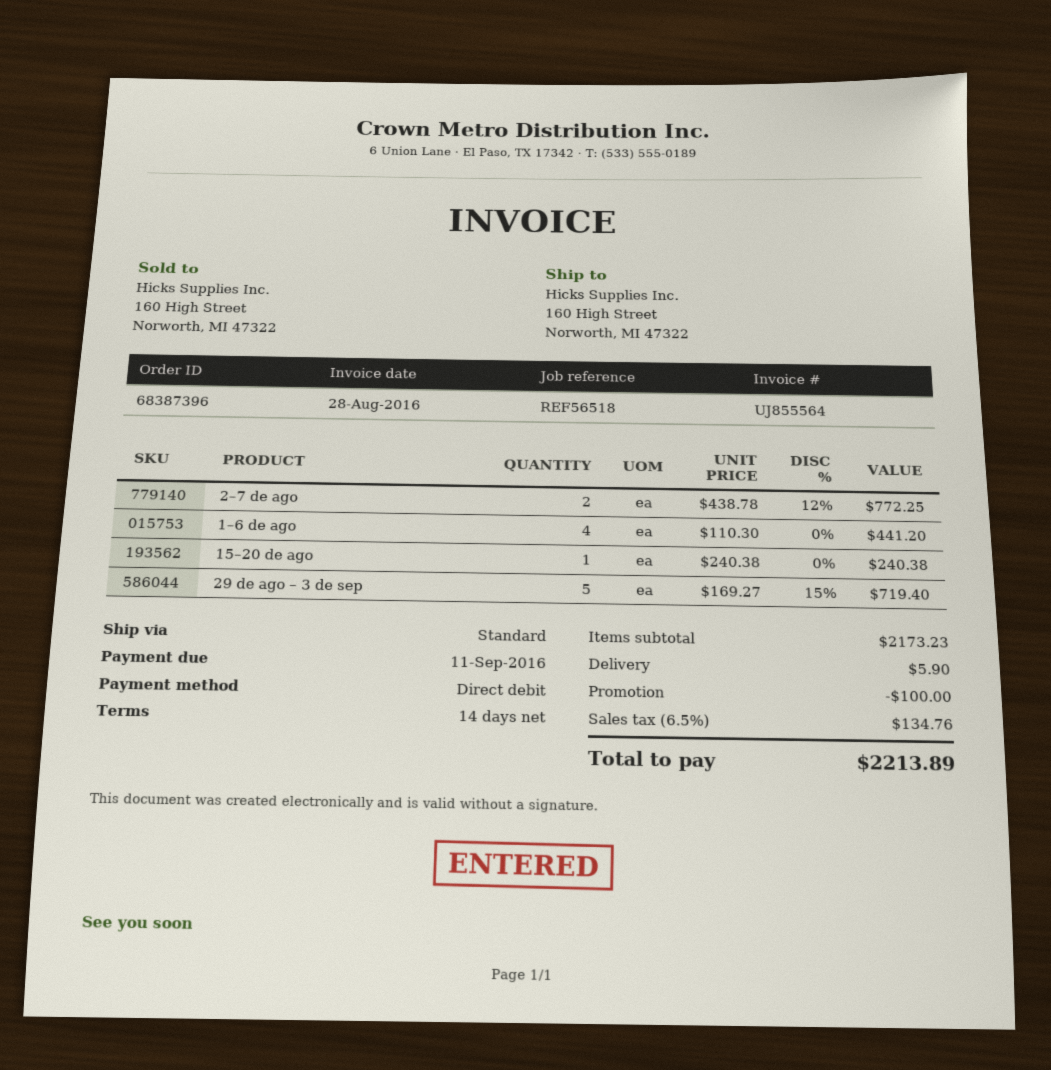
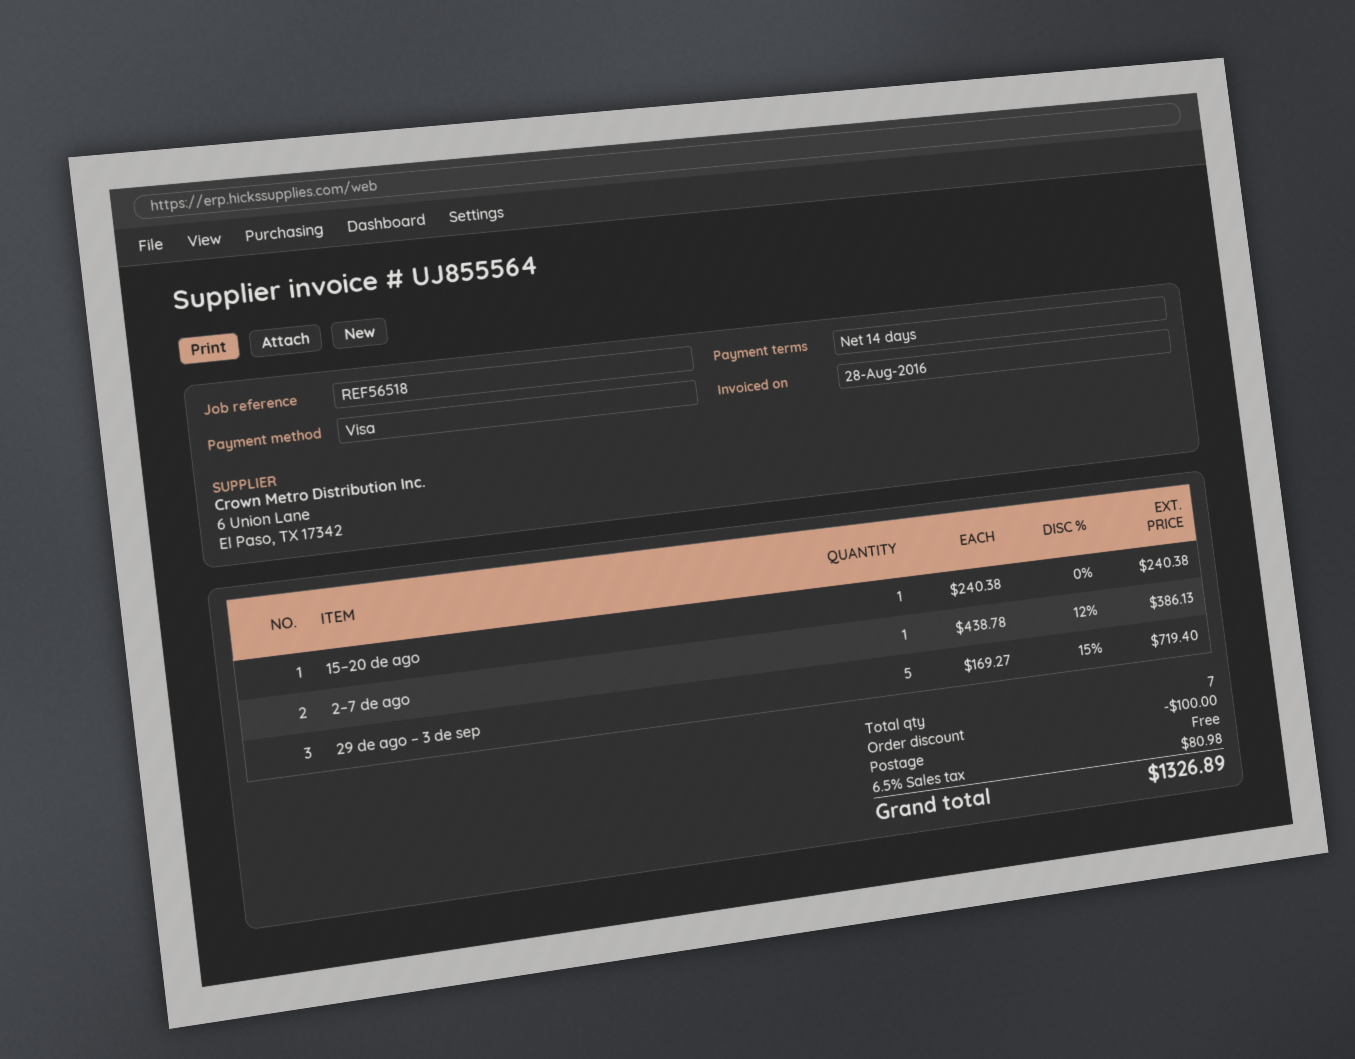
payment method: direct debit -> Visa
2–7 de ago: 2 x 438.78 - 12% = 772.25 -> 1 x 438.78 - 12% = 386.13
1–6 de ago: 4 x 110.30 = 441.20 -> none
shipping: 5.90 -> 0.00
tax: 6.5% = 134.76 -> 6.5% = 80.98
total: 2213.89 -> 1326.89

